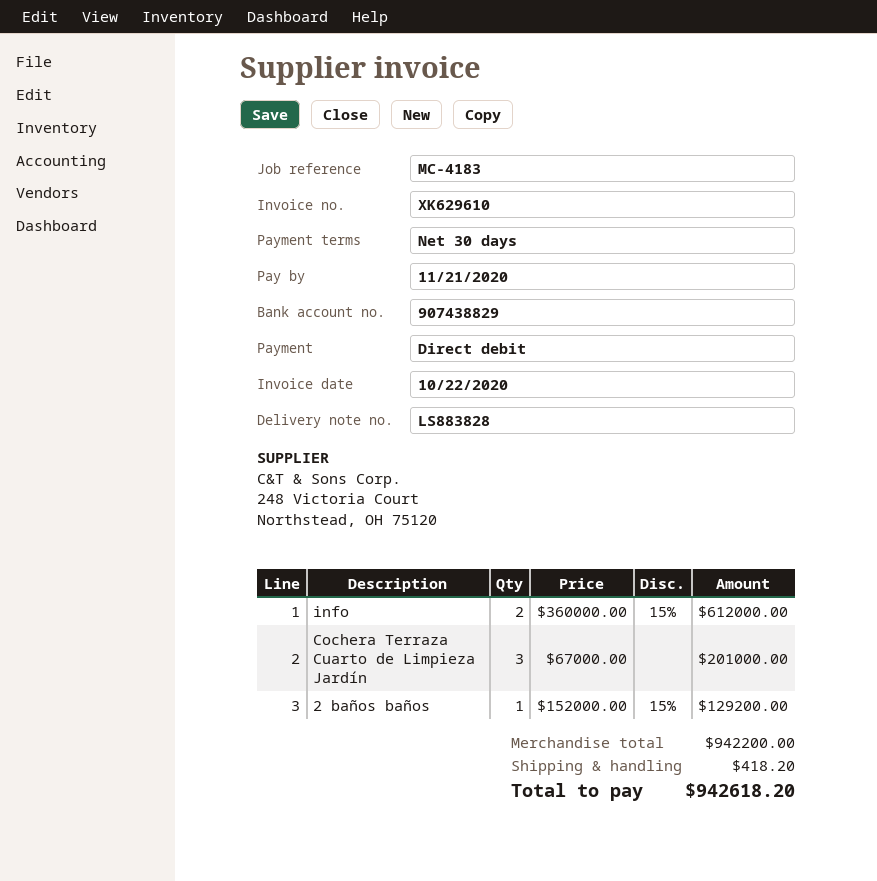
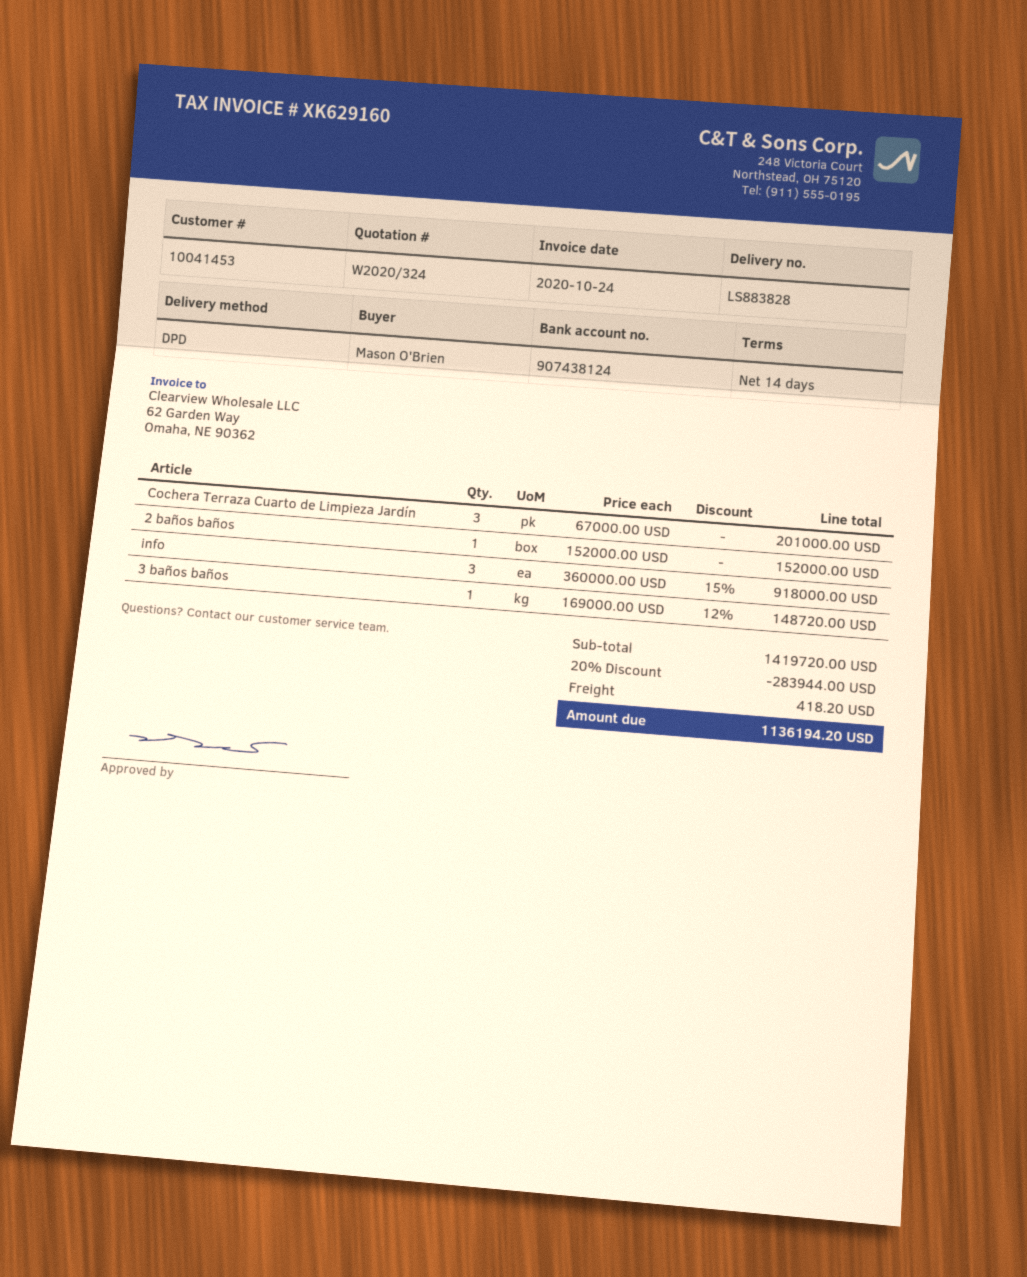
invoice number: XK629610 -> XK629160
invoice date: 2020-10-22 -> 2020-10-24
payment terms: 30 days -> 14 days
bank account: 907438829 -> 907438124
info: 2 x 360000.00 - 15% = 612000.00 -> 3 x 360000.00 - 15% = 918000.00
2 baños baños: 1 x 152000.00 - 15% = 129200.00 -> 1 x 152000.00 = 152000.00
3 baños baños: none -> 1 x 169000.00 - 12% = 148720.00
subtotal: 942200.00 -> 1419720.00
discount: none -> 20% = 283944.00
total: 942618.20 -> 1136194.20

